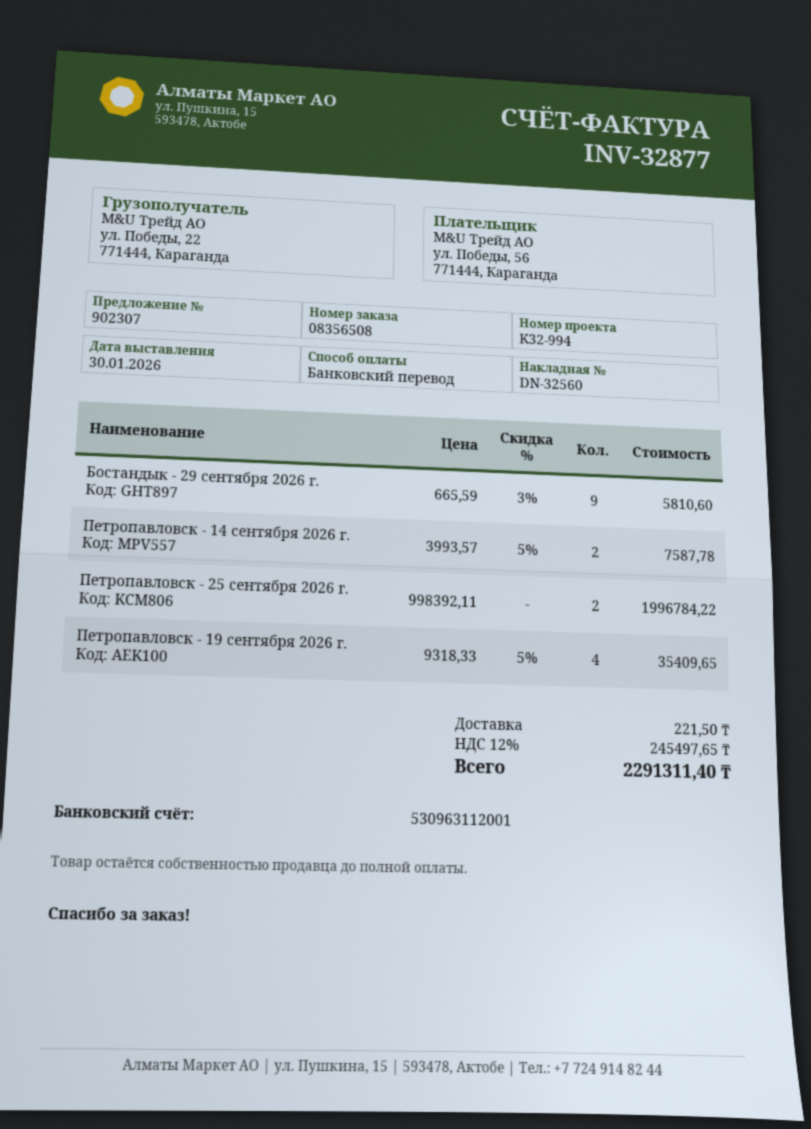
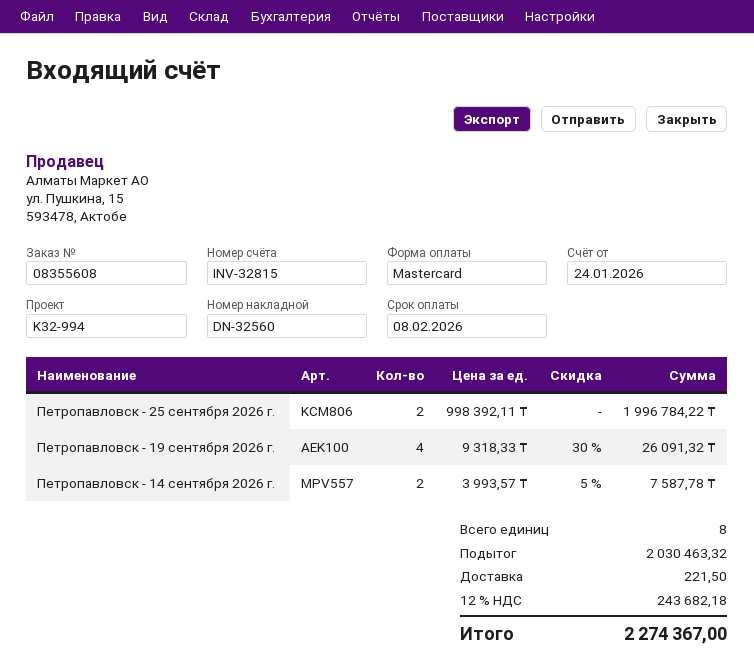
order number: 08356508 -> 08355608
invoice number: INV-32877 -> INV-32815
invoice date: 2026-01-30 -> 2026-01-24
payment method: bank transfer -> Mastercard
Бостандык - 29 сентября 2026 г.: 9 x 665.59 - 3% = 5810.60 -> none
Петропавловск - 19 сентября 2026 г.: 4 x 9318.33 - 5% = 35409.65 -> 4 x 9318.33 - 30% = 26091.32
tax: 12% = 245497.65 -> 12% = 243682.18
total: 2291311.40 -> 2274367.00

